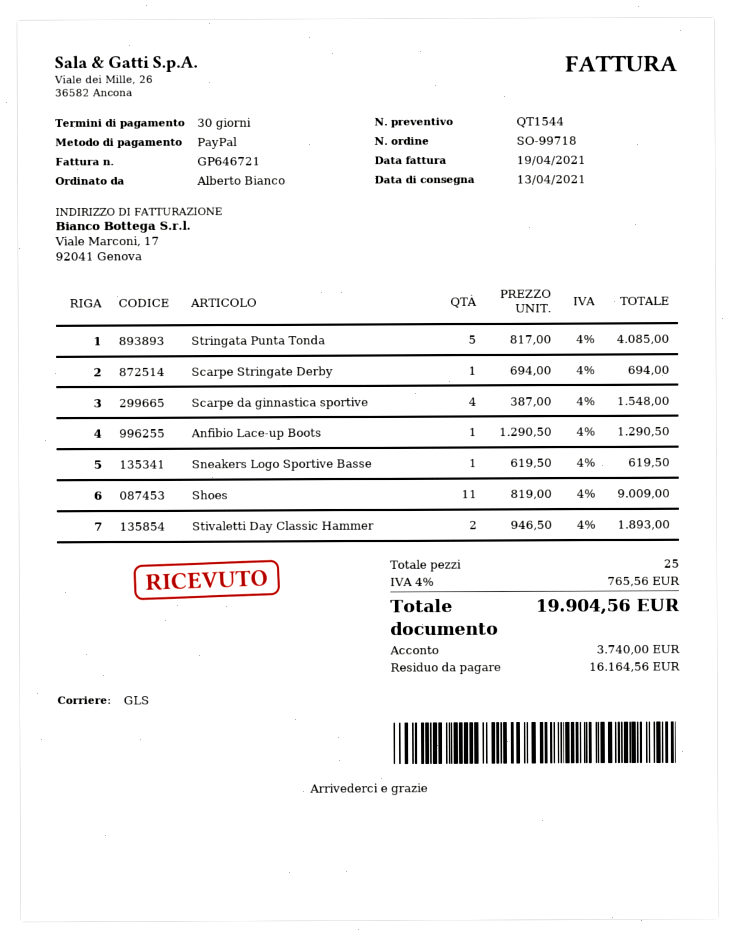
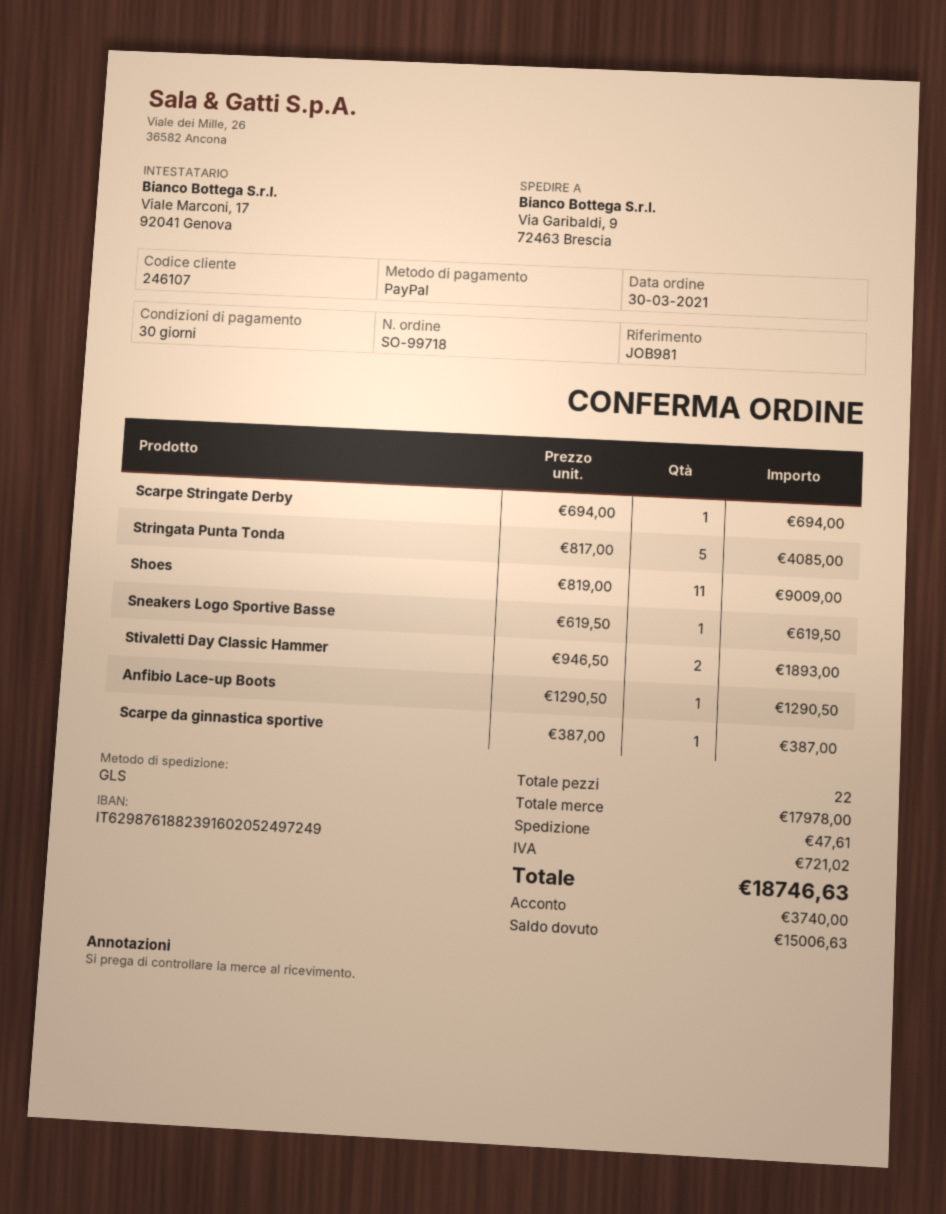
Scarpe da ginnastica sportive: 4 x 387.00 = 1548.00 -> 1 x 387.00 = 387.00
total quantity: 25 -> 22
shipping: none -> 47.61
tax: 765.56 -> 721.02
total: 19904.56 -> 18746.63
balance: 16164.56 -> 15006.63

